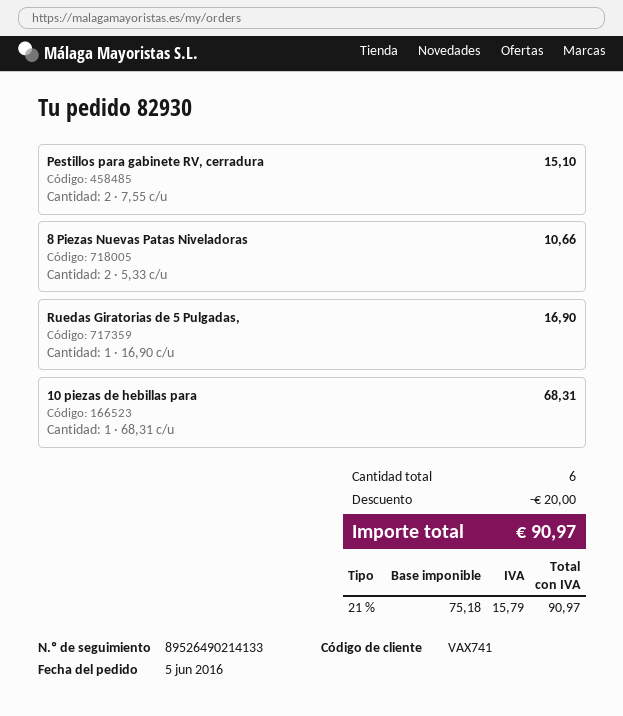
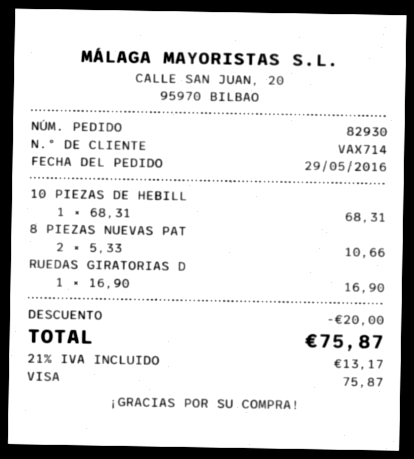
order date: 2016-06-05 -> 2016-05-29
customer number: VAX741 -> VAX714
Pestillos para gabinete RV, cerradura: 2 x 7.55 = 15.10 -> none
tax: 21% = 15.79 -> 21% = 13.17
total: 90.97 -> 75.87

